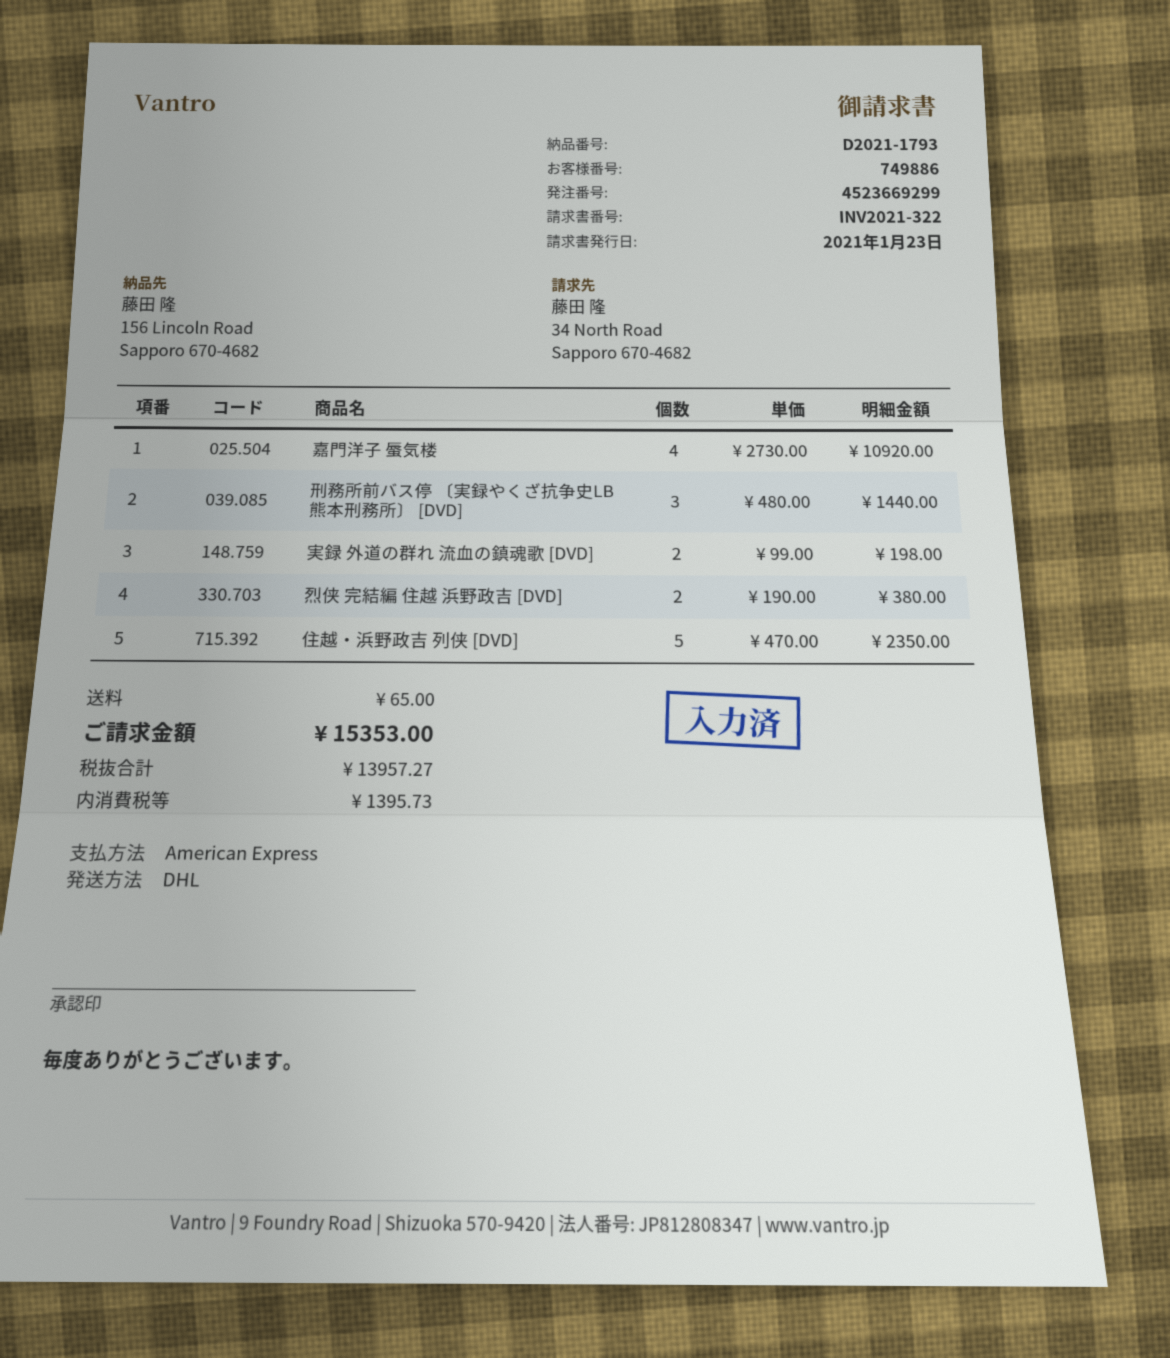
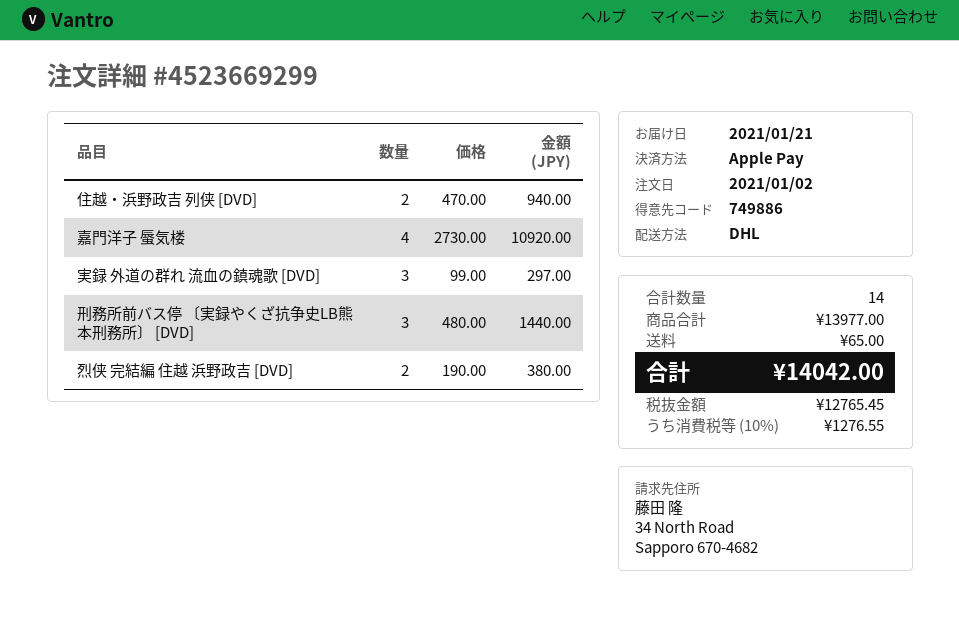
payment method: American Express -> Apple Pay
実録 外道の群れ 流血の鎮魂歌 [DVD]: 2 x 99.00 = 198.00 -> 3 x 99.00 = 297.00
住越・浜野政吉 列侠 [DVD]: 5 x 470.00 = 2350.00 -> 2 x 470.00 = 940.00
net: 13957.27 -> 12765.45
tax: 1395.73 -> 1276.55
total: 15353.00 -> 14042.00

